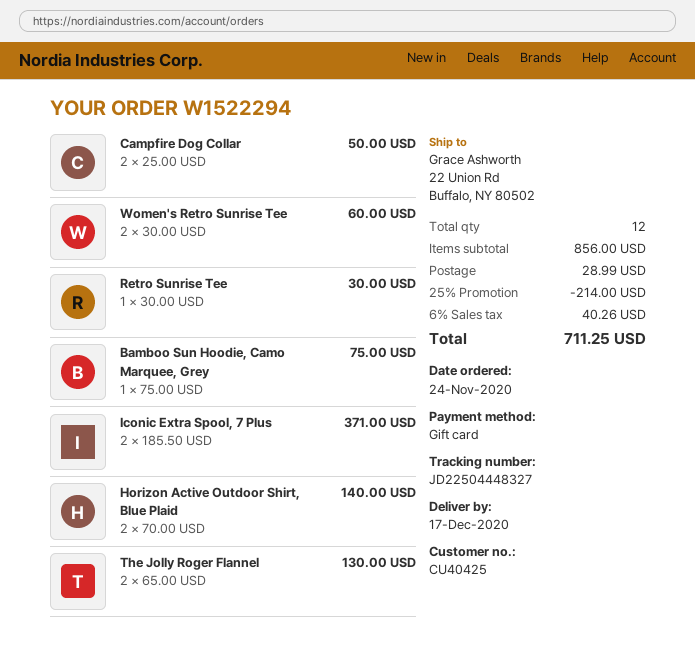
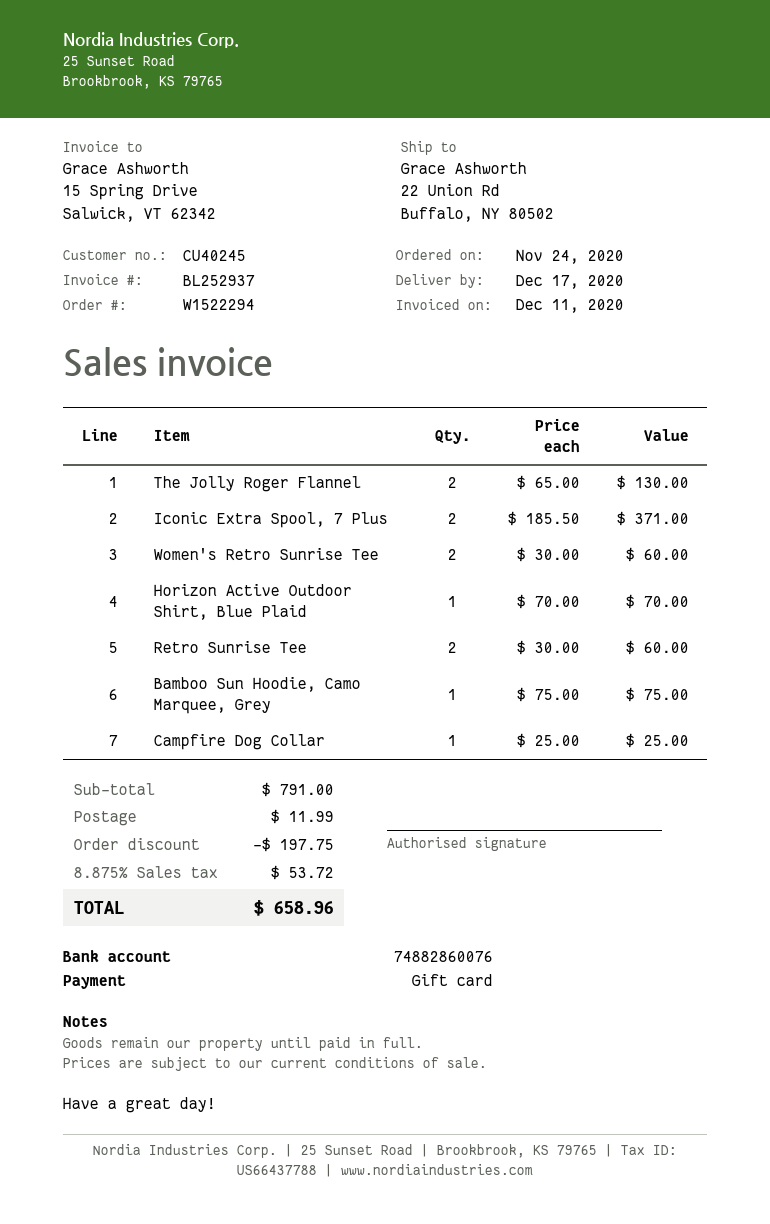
customer number: CU40425 -> CU40245
Campfire Dog Collar: 2 x 25.00 = 50.00 -> 1 x 25.00 = 25.00
Retro Sunrise Tee: 1 x 30.00 = 30.00 -> 2 x 30.00 = 60.00
Horizon Active Outdoor Shirt, Blue Plaid: 2 x 70.00 = 140.00 -> 1 x 70.00 = 70.00
subtotal: 856.00 -> 791.00
discount: 214.00 -> 197.75
shipping: 28.99 -> 11.99
tax: 6% = 40.26 -> 8.875% = 53.72
total: 711.25 -> 658.96

